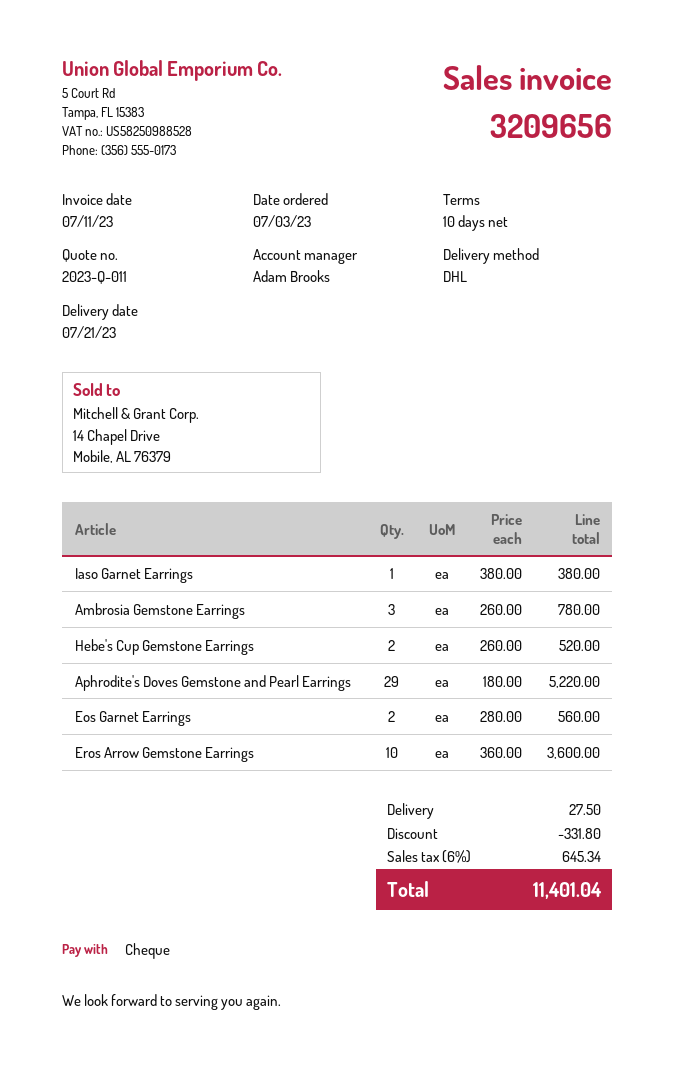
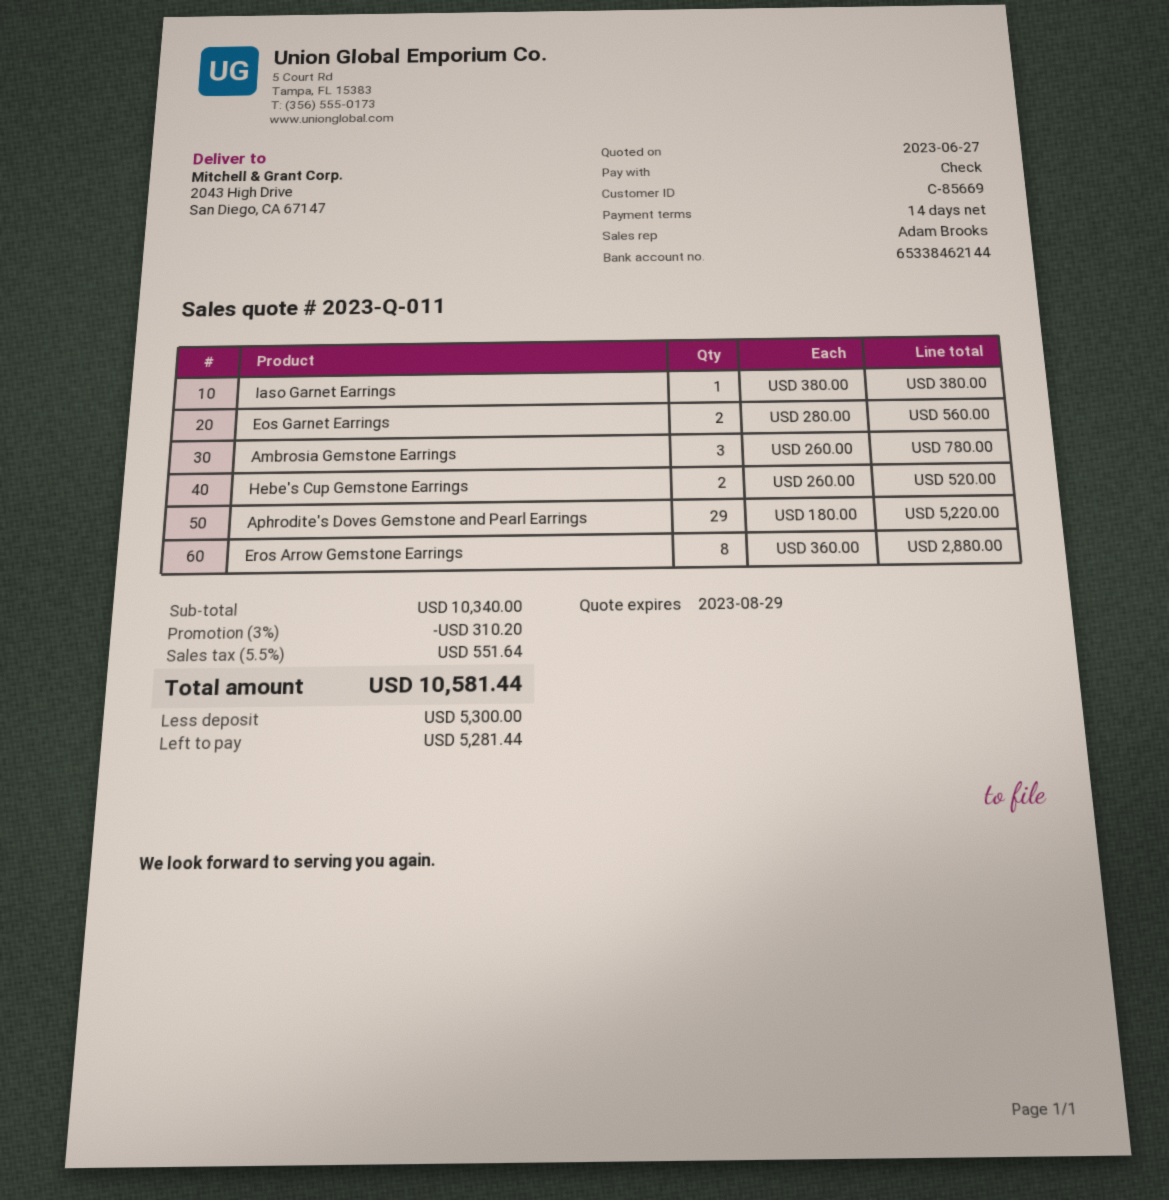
payment terms: 10 days -> 14 days
Eros Arrow Gemstone Earrings: 10 x 360.00 = 3600.00 -> 8 x 360.00 = 2880.00
discount: 331.80 -> 310.20
shipping: 27.50 -> none
tax: 6% = 645.34 -> 5.5% = 551.64
total: 11401.04 -> 10581.44

